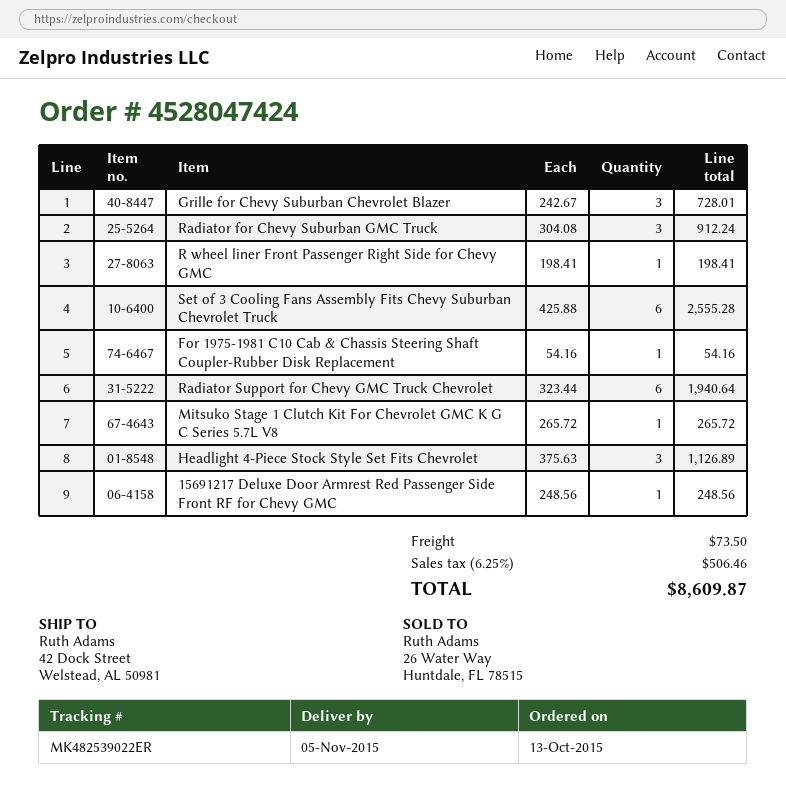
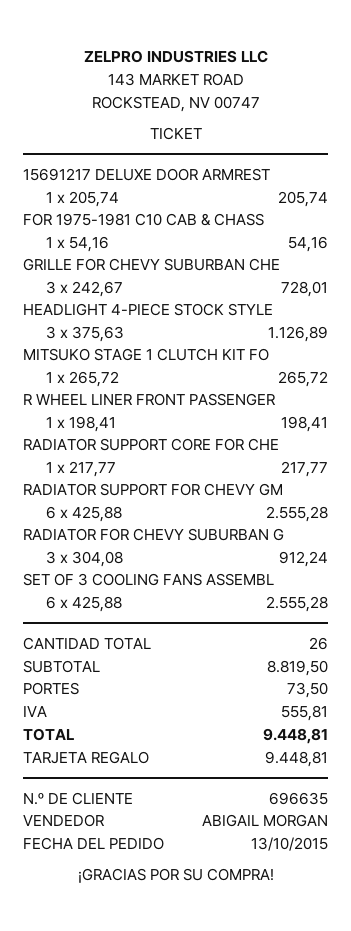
Radiator Support for Chevy GMC Truck Chevrolet: 6 x 323.44 = 1940.64 -> 6 x 425.88 = 2555.28
15691217 Deluxe Door Armrest Red Passenger Side Front RF for Chevy GMC: 1 x 248.56 = 248.56 -> 1 x 205.74 = 205.74
RADIATOR SUPPORT CORE FOR CHE: none -> 1 x 217.77 = 217.77
tax: 506.46 -> 555.81
total: 8609.87 -> 9448.81

